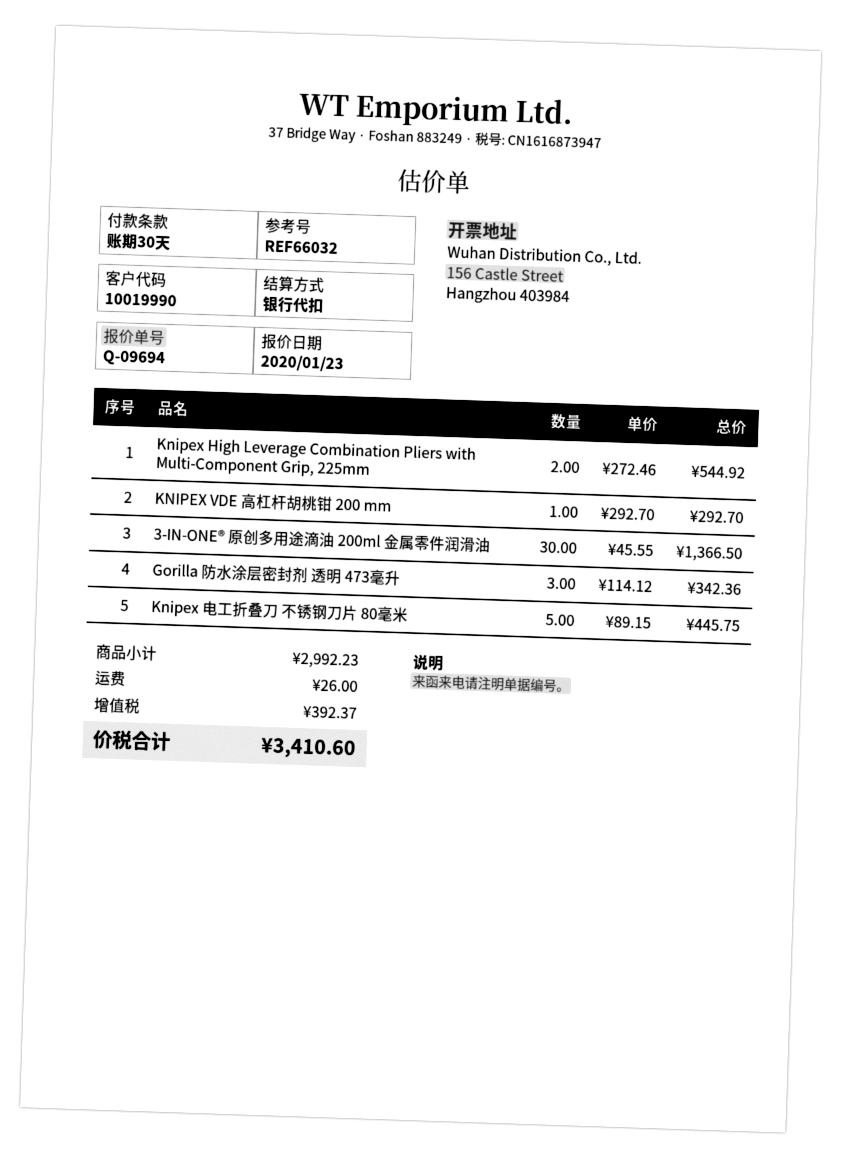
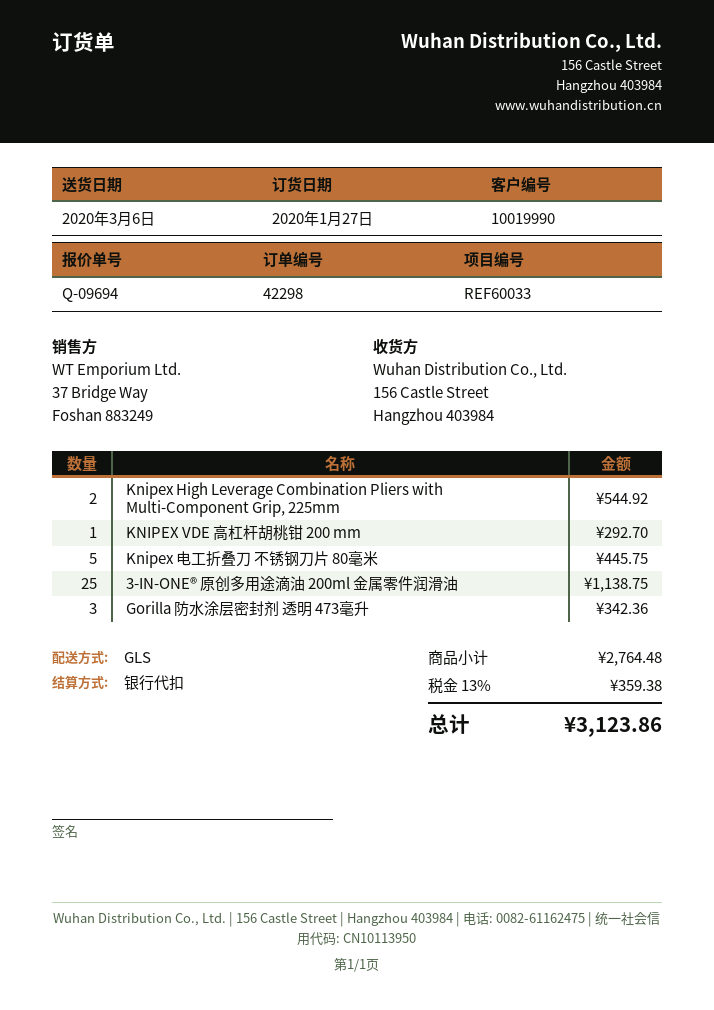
reference: REF66032 -> REF60033
3-IN-ONE® 原创多用途滴油 200ml 金属零件润滑油: 30 for 1366.50 -> 25 for 1138.75
subtotal: 2992.23 -> 2764.48
shipping: 26.00 -> none
tax: 392.37 -> 359.38
total: 3410.60 -> 3123.86

